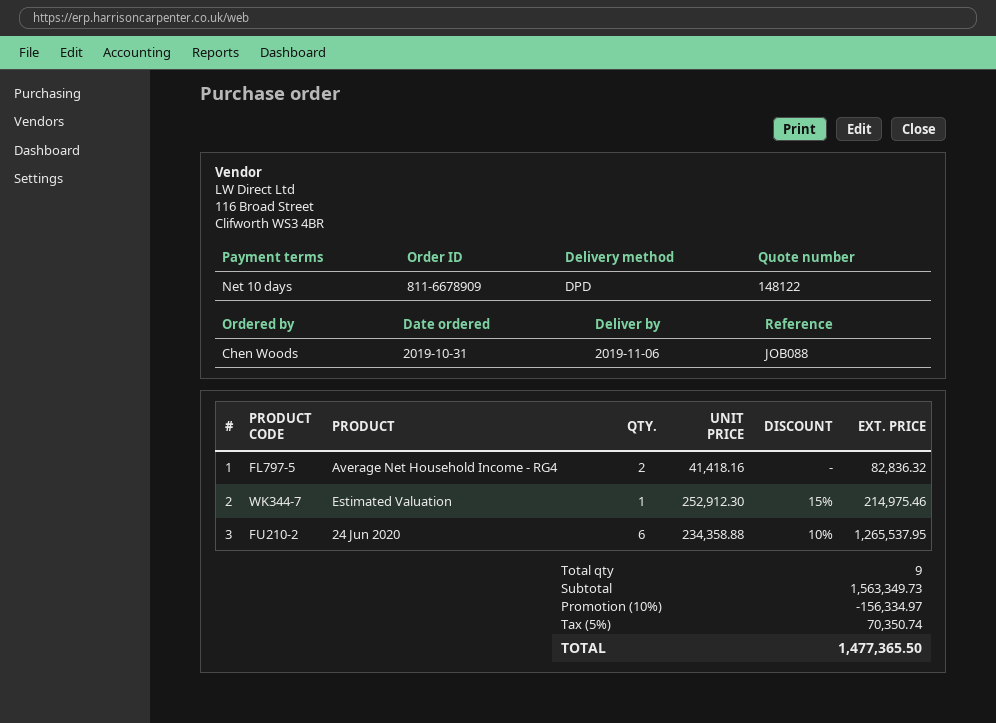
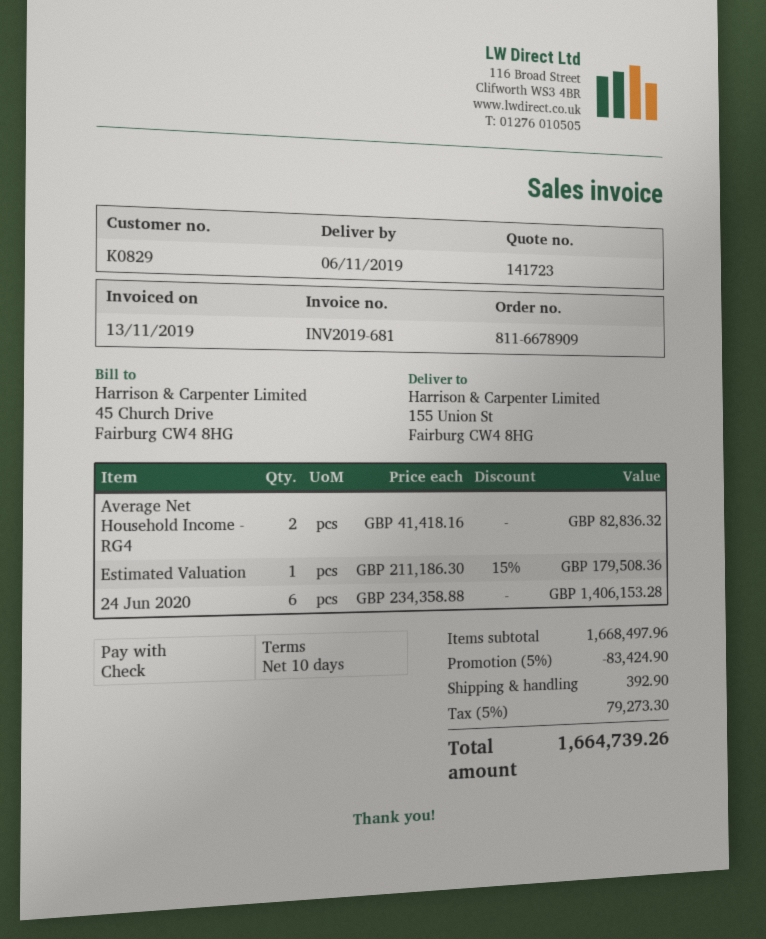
quote number: 148122 -> 141723
Estimated Valuation: 1 x 252912.30 - 15% = 214975.46 -> 1 x 211186.30 - 15% = 179508.36
24 Jun 2020: 6 x 234358.88 - 10% = 1265537.95 -> 6 x 234358.88 = 1406153.28
subtotal: 1563349.73 -> 1668497.96
discount: 10% = 156334.97 -> 5% = 83424.90
shipping: none -> 392.90
tax: 5% = 70350.74 -> 5% = 79273.30
total: 1477365.50 -> 1664739.26

